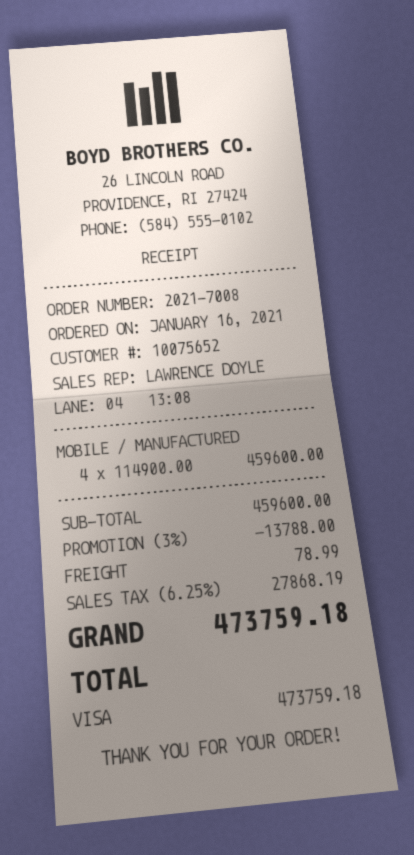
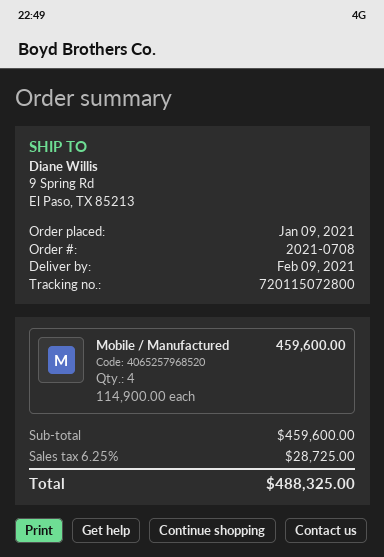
order number: 2021-7008 -> 2021-0708
order date: 2021-01-16 -> 2021-01-09
discount: 3% = 13788.00 -> none
shipping: 78.99 -> none
tax: 6.25% = 27868.19 -> 6.25% = 28725.00
total: 473759.18 -> 488325.00

